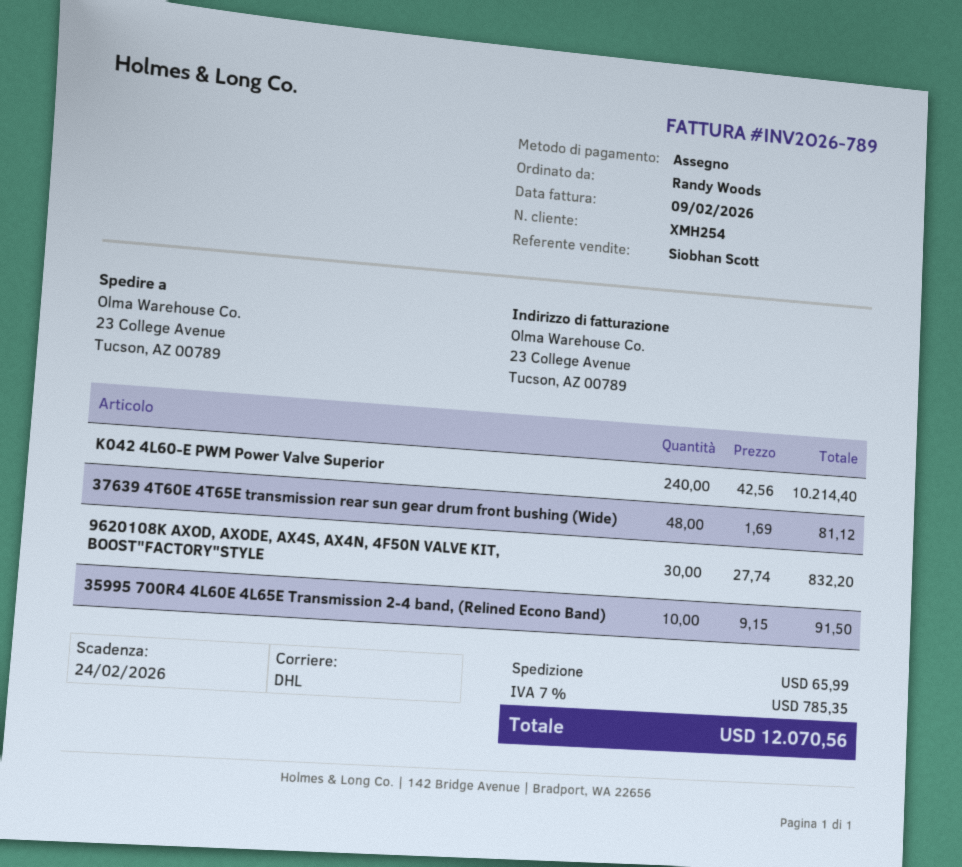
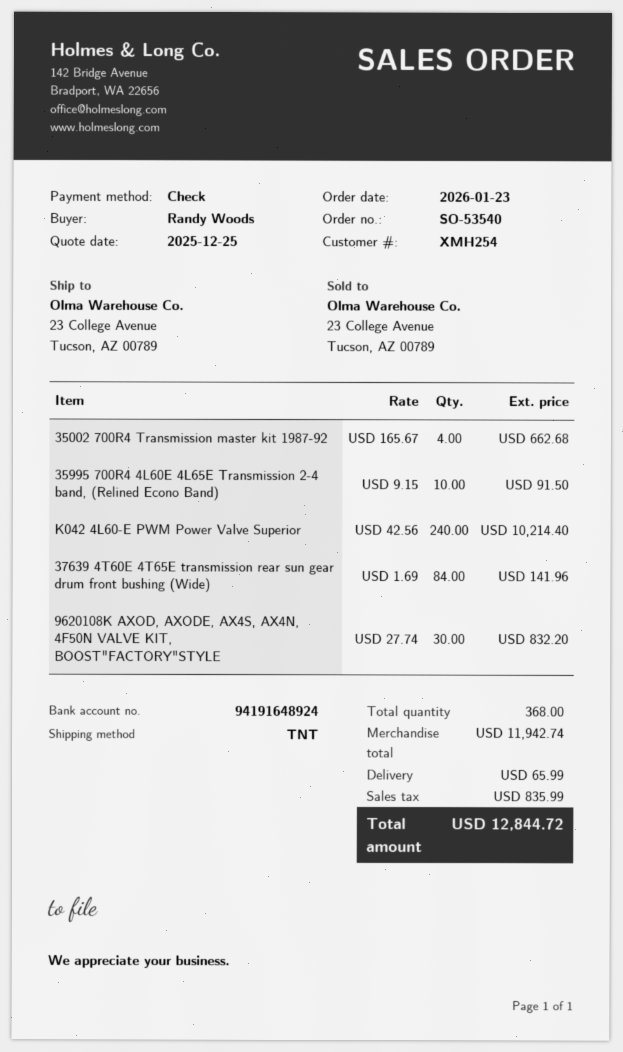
shipping method: DHL -> TNT
37639 4T60E 4T65E transmission rear sun gear drum front bushing (Wide): 48 x 1.69 = 81.12 -> 84 x 1.69 = 141.96
35002 700R4 Transmission master kit 1987-92: none -> 4 x 165.67 = 662.68
tax: 785.35 -> 835.99
total: 12070.56 -> 12844.72

